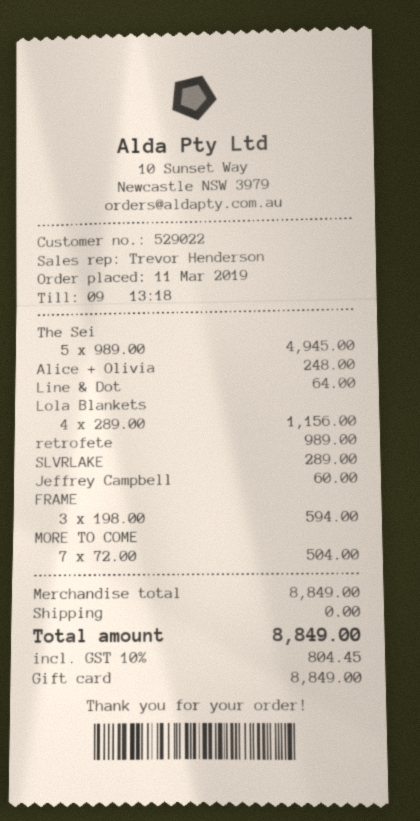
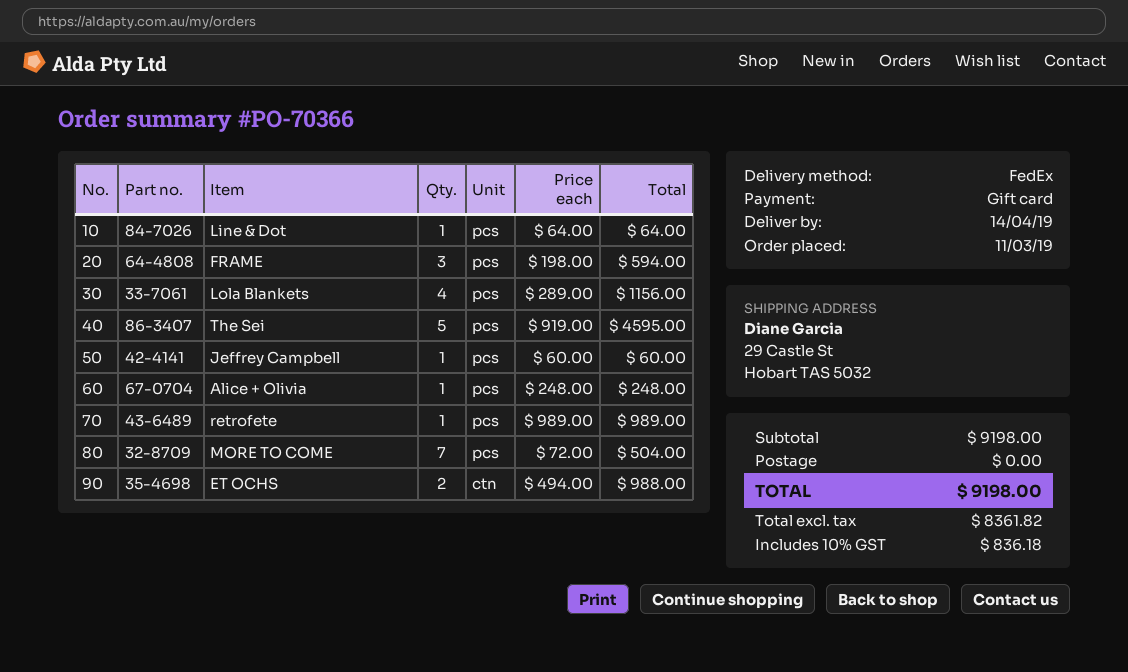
The Sei: 5 x 989.00 = 4945.00 -> 5 x 919.00 = 4595.00
SLVRLAKE: 1 x 289.00 = 289.00 -> none
ET OCHS: none -> 2 x 494.00 = 988.00
subtotal: 8849.00 -> 9198.00
tax: 10% = 804.45 -> 10% = 836.18
total: 8849.00 -> 9198.00

